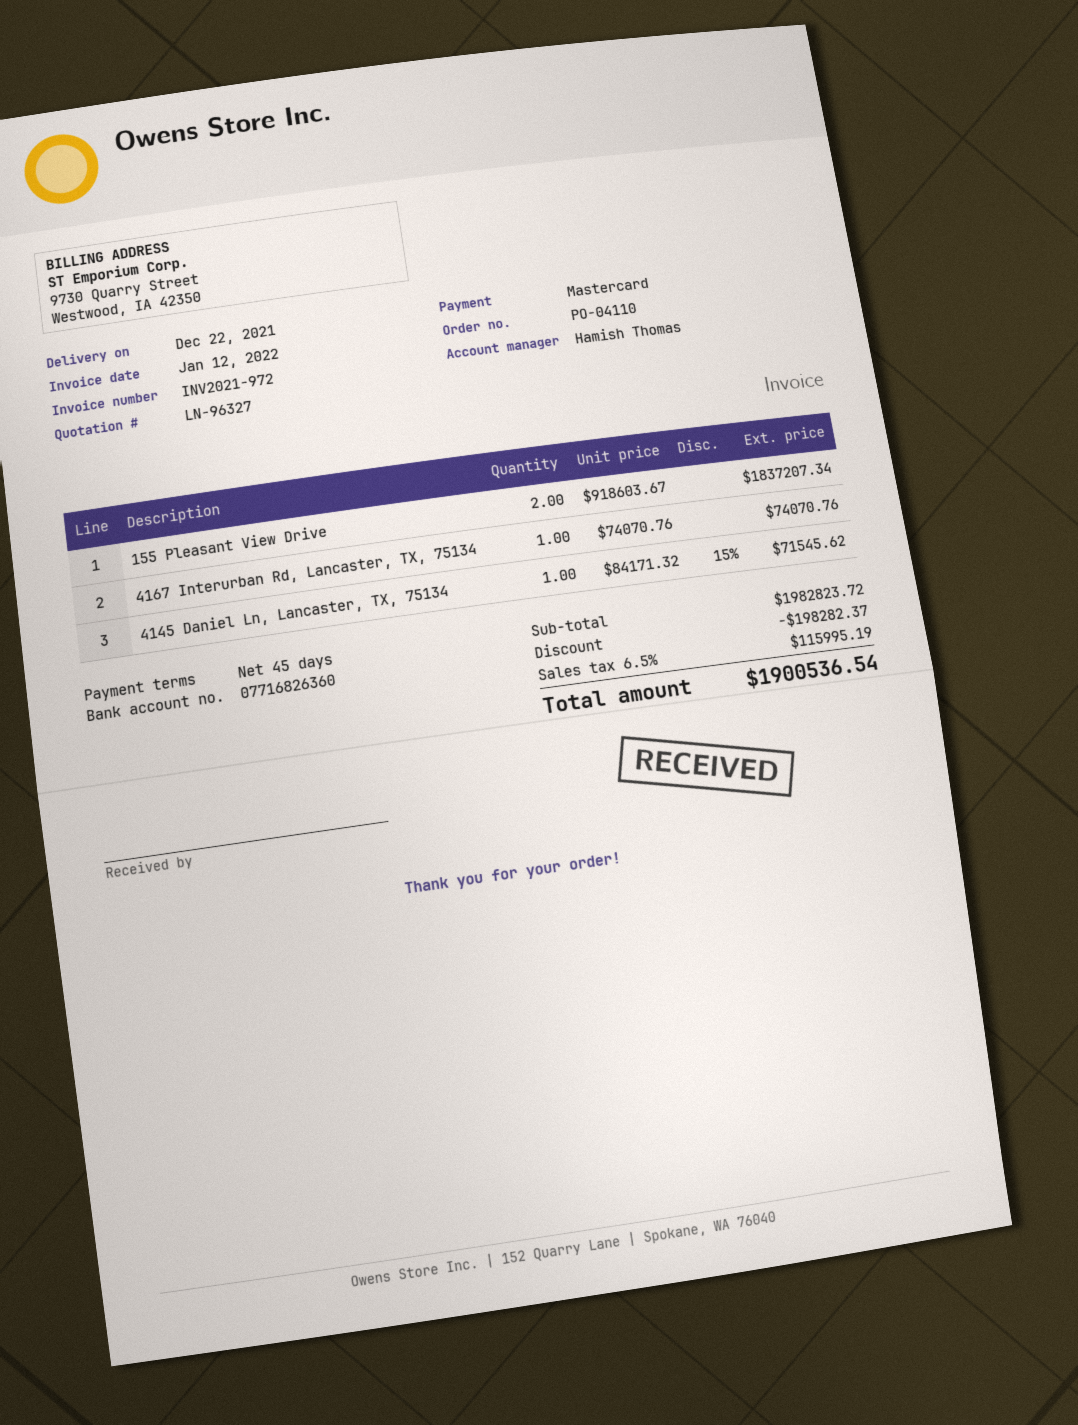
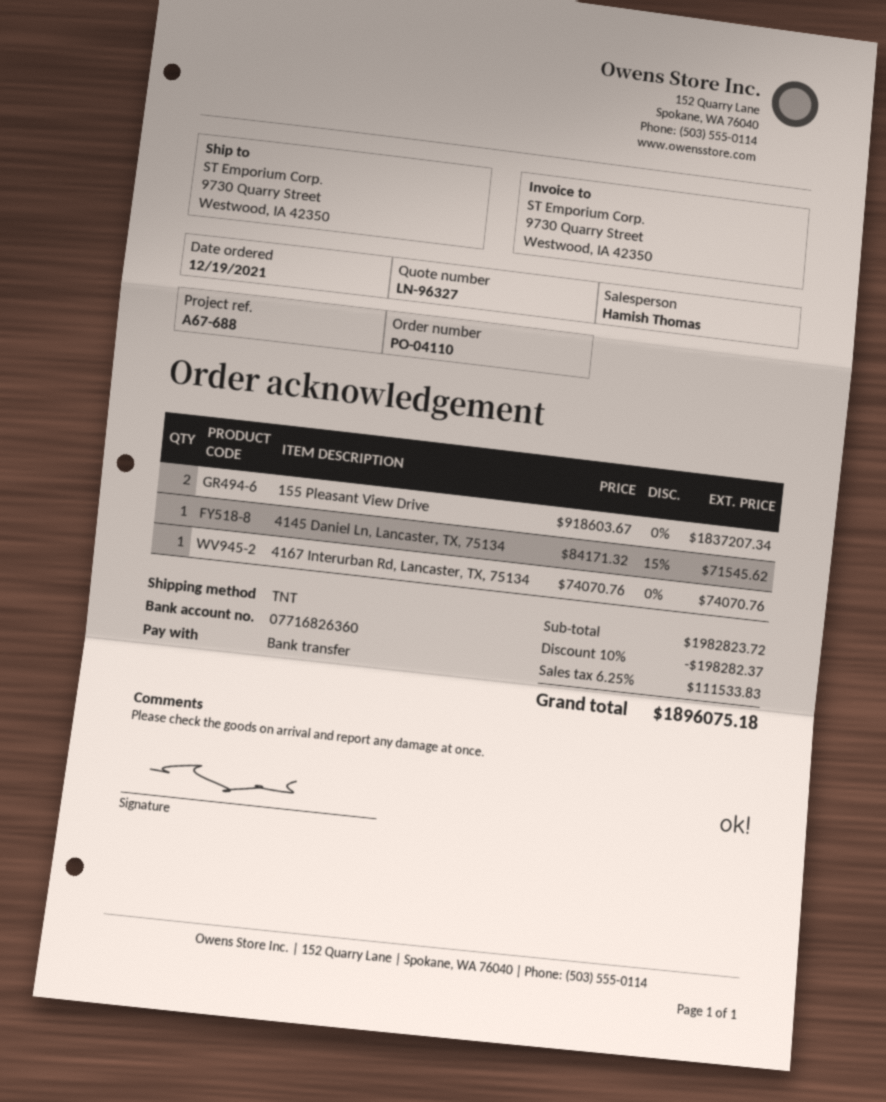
payment method: Mastercard -> bank transfer
tax: 6.5% = 115995.19 -> 6.25% = 111533.83
total: 1900536.54 -> 1896075.18

